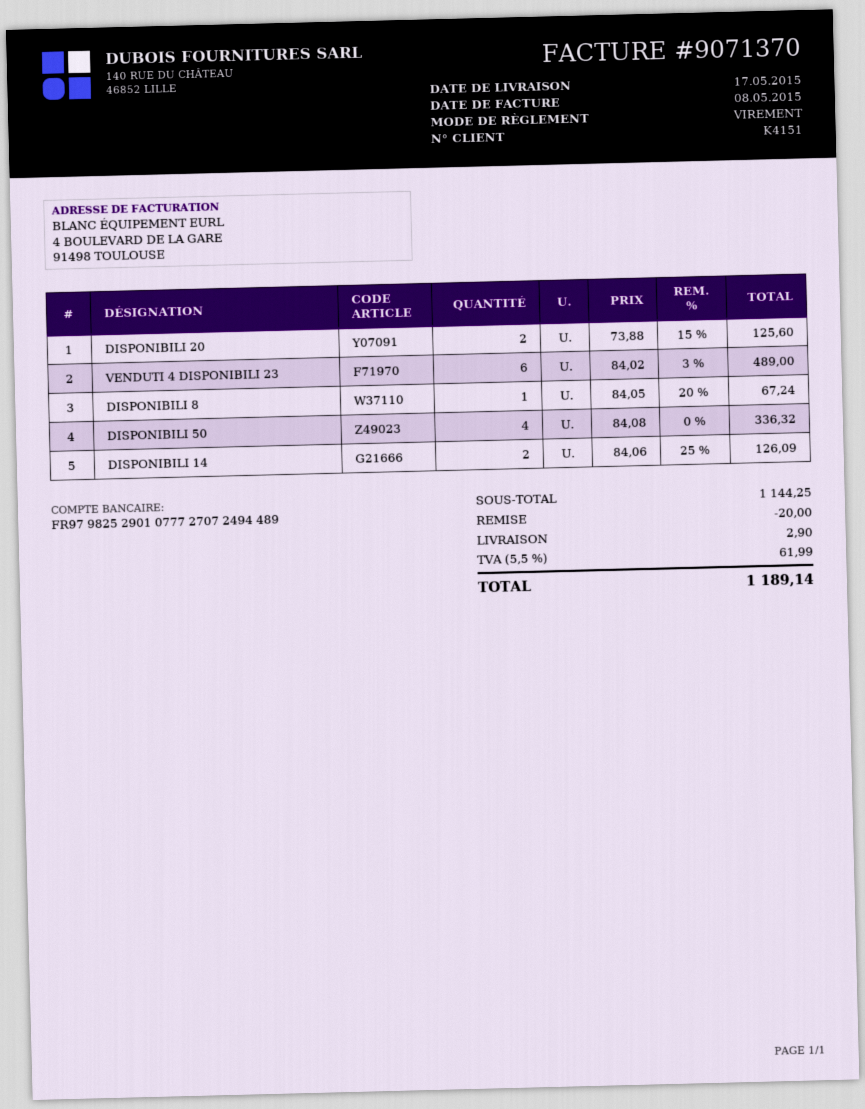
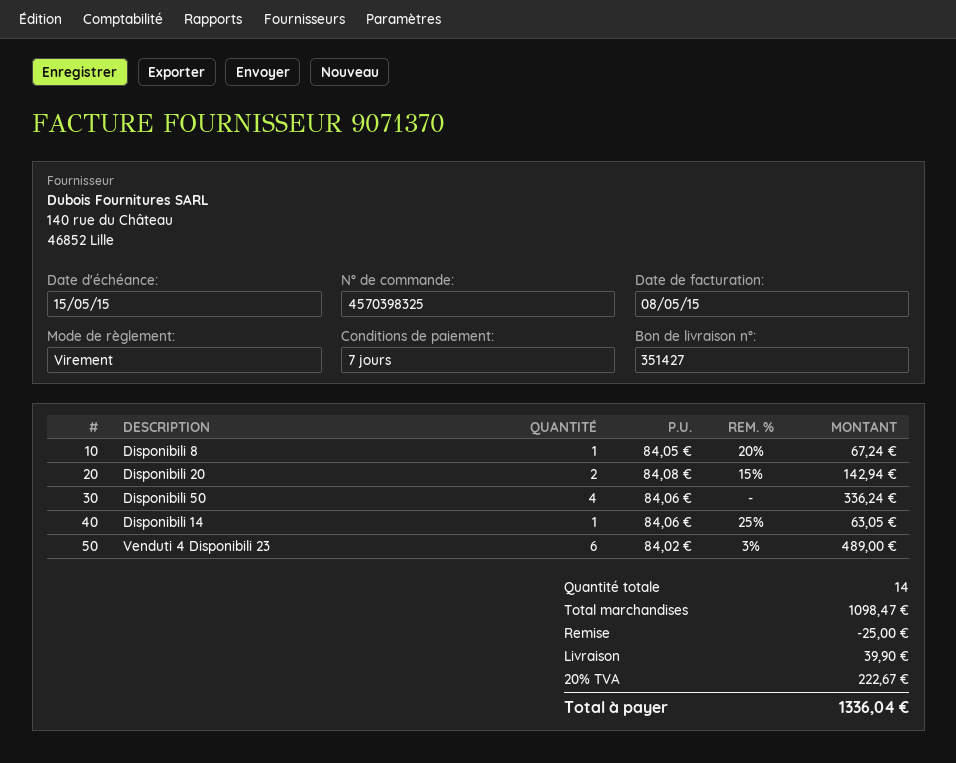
DISPONIBILI 20: 2 x 73.88 - 15% = 125.60 -> 2 x 84.08 - 15% = 142.94
DISPONIBILI 50: 4 x 84.08 = 336.32 -> 4 x 84.06 = 336.24
DISPONIBILI 14: 2 x 84.06 - 25% = 126.09 -> 1 x 84.06 - 25% = 63.05
subtotal: 1144.25 -> 1098.47
discount: 20.00 -> 25.00
shipping: 2.90 -> 39.90
tax: 5.5% = 61.99 -> 20% = 222.67
total: 1189.14 -> 1336.04

